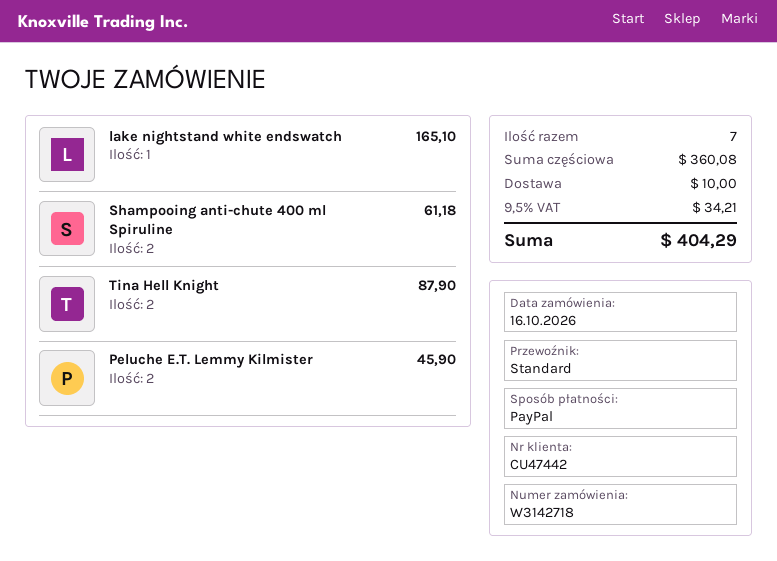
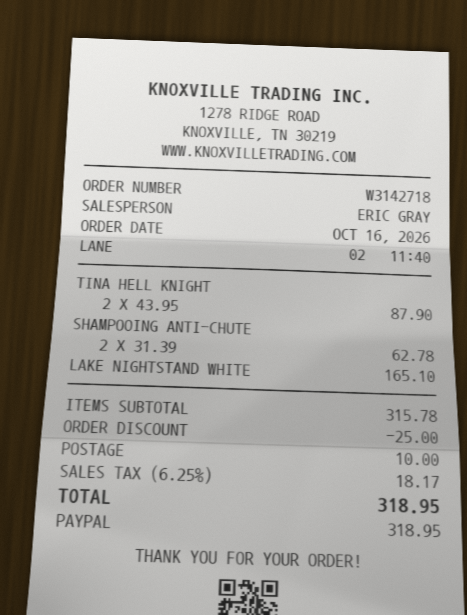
Shampooing anti-chute 400 ml Spiruline: 2 for 61.18 -> 2 for 62.78
Peluche E.T. Lemmy Kilmister: 2 for 45.90 -> none
subtotal: 360.08 -> 315.78
discount: none -> 25.00
tax: 9.5% = 34.21 -> 6.25% = 18.17
total: 404.29 -> 318.95

